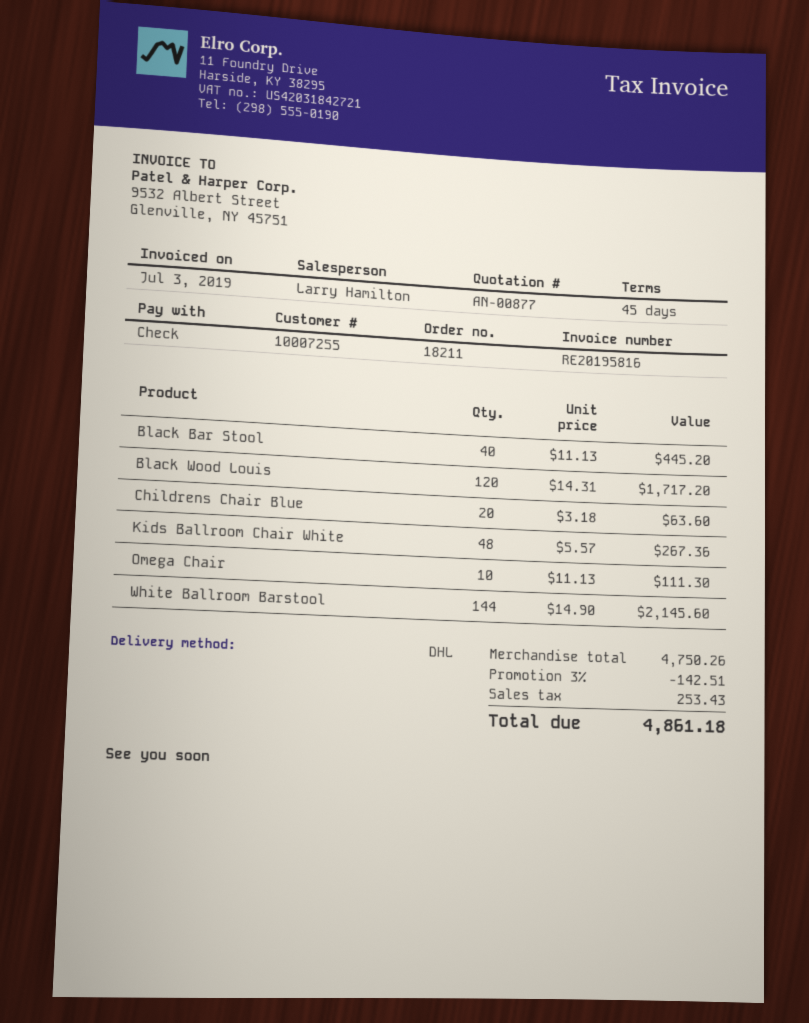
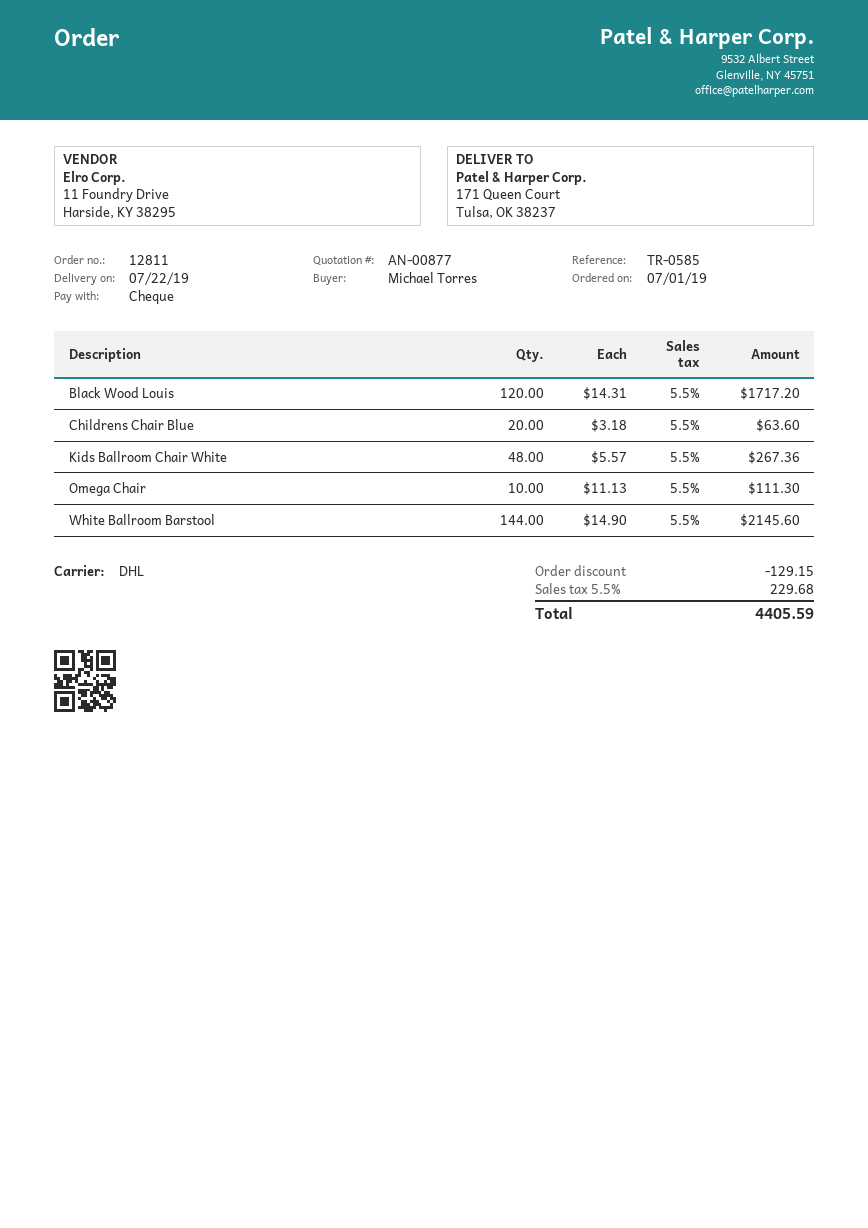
order number: 18211 -> 12811
Black Bar Stool: 40 x 11.13 = 445.20 -> none
discount: 142.51 -> 129.15
tax: 253.43 -> 229.68
total: 4861.18 -> 4405.59

